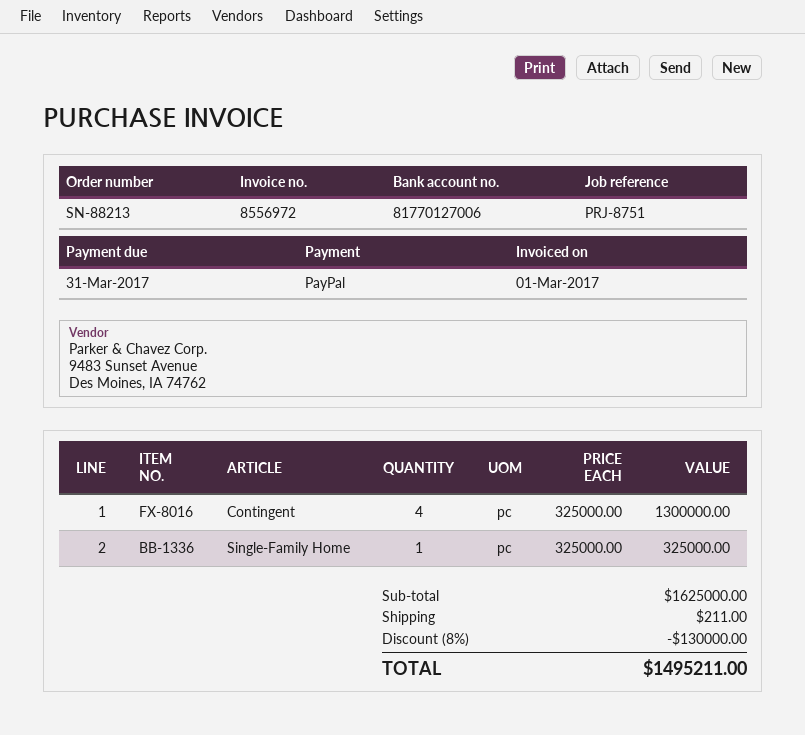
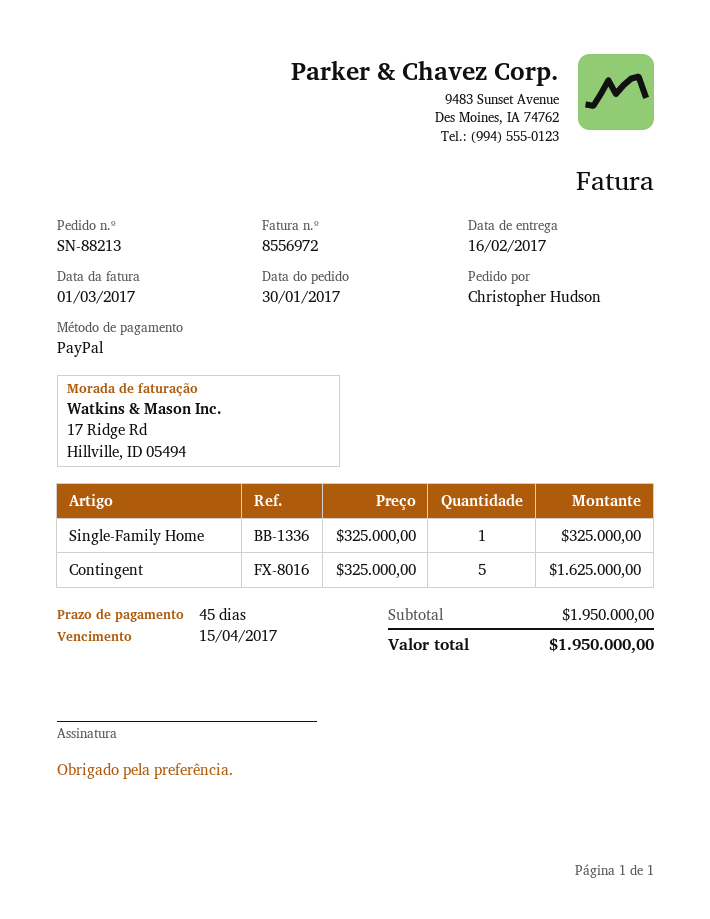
due date: 2017-03-31 -> 2017-04-15
Contingent: 4 x 325000.00 = 1300000.00 -> 5 x 325000.00 = 1625000.00
subtotal: 1625000.00 -> 1950000.00
discount: 8% = 130000.00 -> none
shipping: 211.00 -> none
total: 1495211.00 -> 1950000.00

